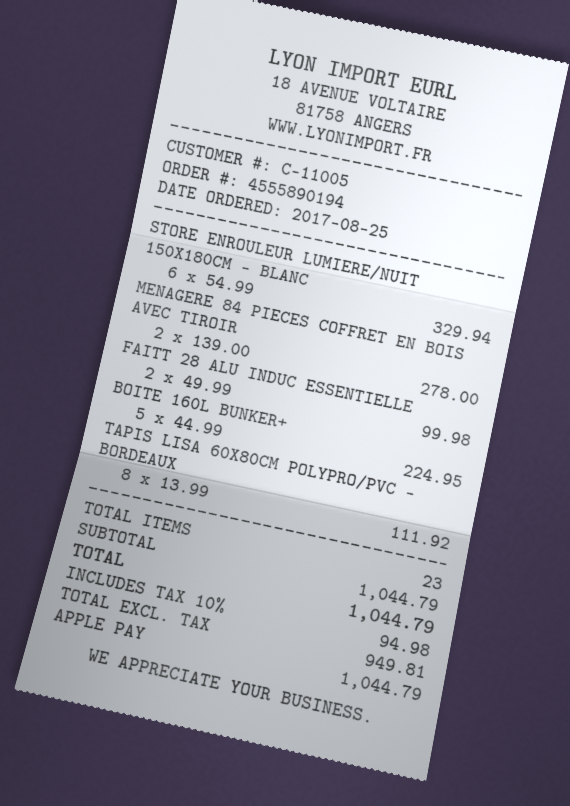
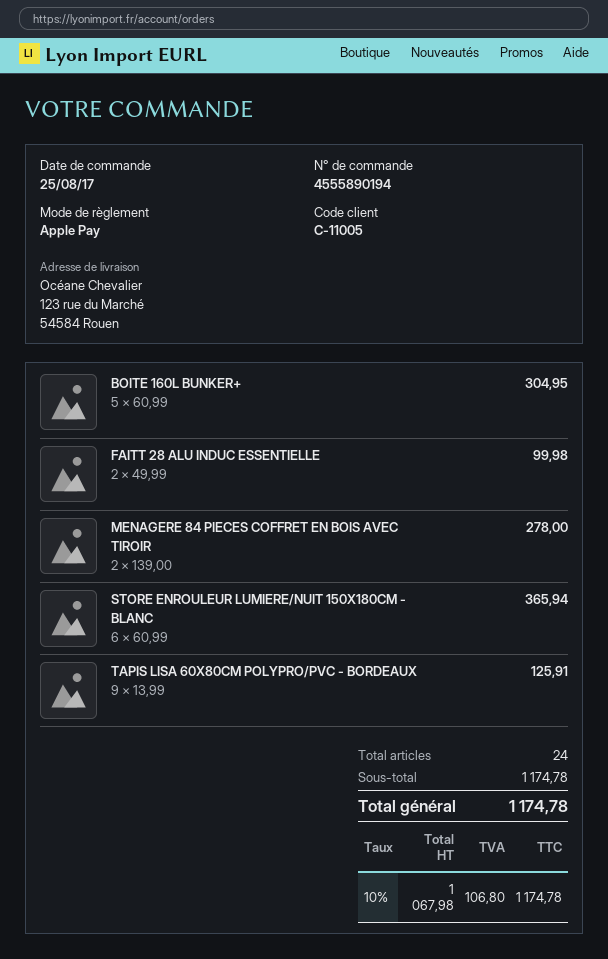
STORE ENROULEUR LUMIERE/NUIT 150X180CM - BLANC: 6 x 54.99 = 329.94 -> 6 x 60.99 = 365.94
BOITE 160L BUNKER+: 5 x 44.99 = 224.95 -> 5 x 60.99 = 304.95
TAPIS LISA 60X80CM POLYPRO/PVC - BORDEAUX: 8 x 13.99 = 111.92 -> 9 x 13.99 = 125.91
total quantity: 23 -> 24
subtotal: 1044.79 -> 1174.78
net: 949.81 -> 1067.98
tax: 10% = 94.98 -> 10% = 106.80
total: 1044.79 -> 1174.78

